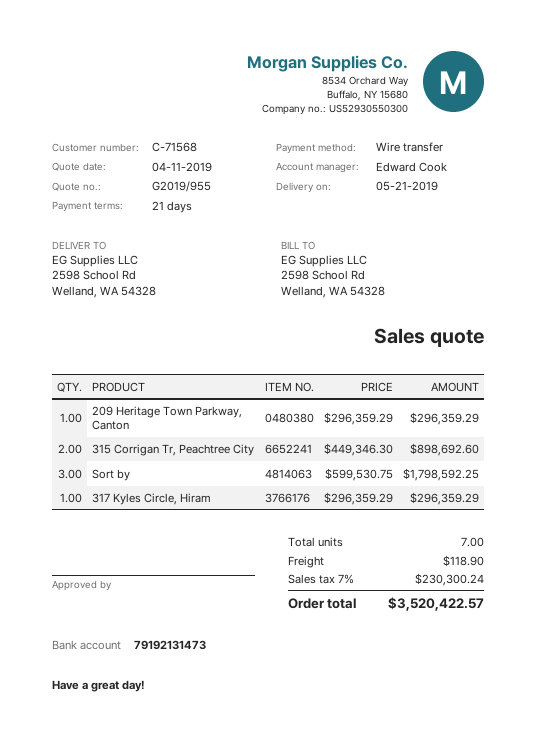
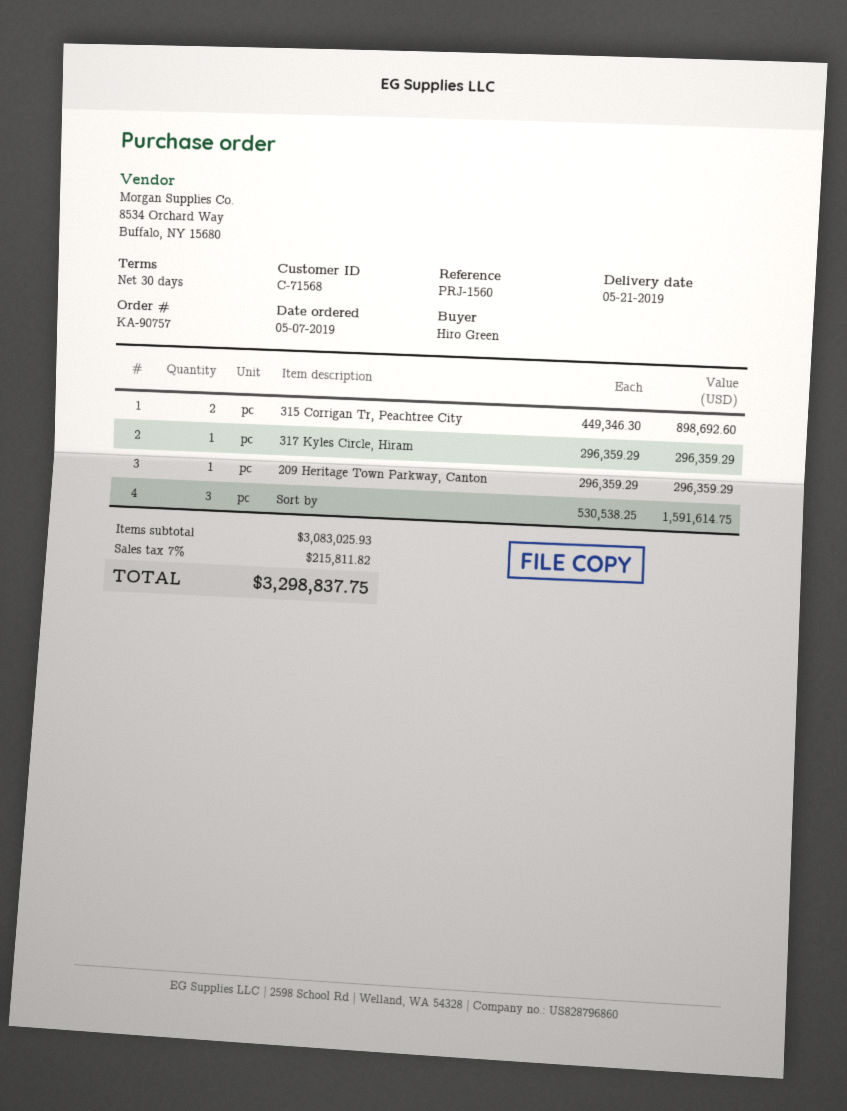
payment terms: 21 days -> 30 days
Sort by: 3 x 599530.75 = 1798592.25 -> 3 x 530538.25 = 1591614.75
shipping: 118.90 -> none
tax: 7% = 230300.24 -> 7% = 215811.82
total: 3520422.57 -> 3298837.75

